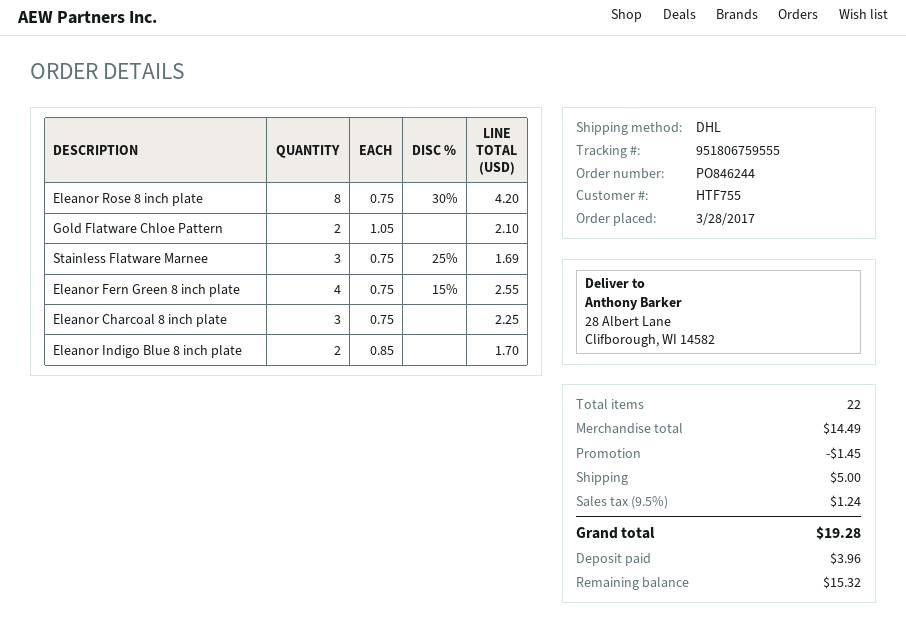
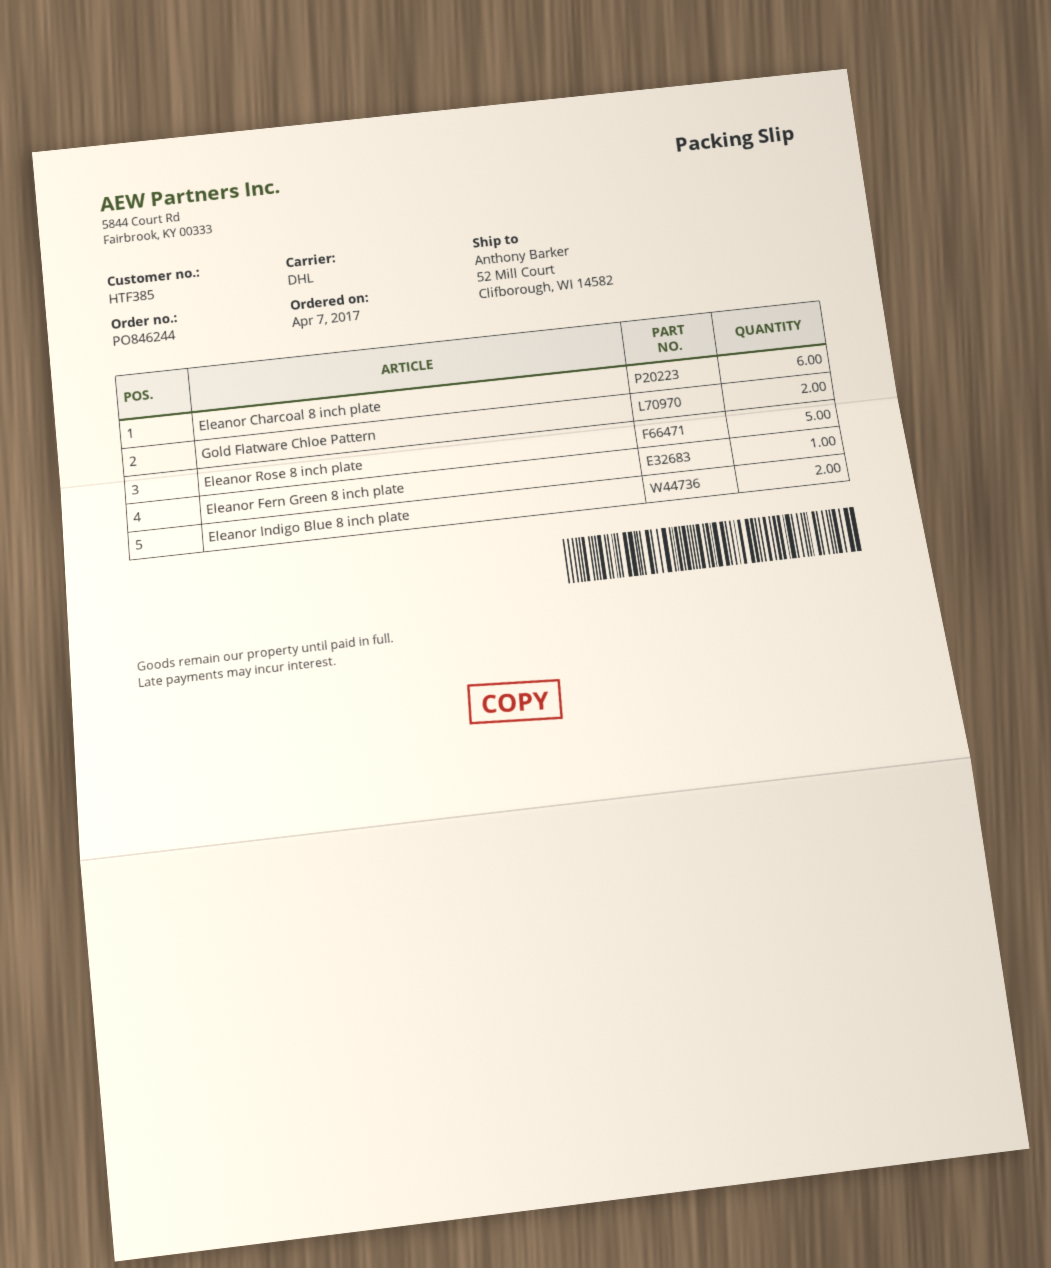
order date: 2017-03-28 -> 2017-04-07
customer number: HTF755 -> HTF385
ship to: 28 Albert Lane, Clifborough, WI 14582 -> 52 Mill Court, Clifborough, WI 14582
Eleanor Rose 8 inch plate: 8 -> 5
Stainless Flatware Marnee: 3 -> none
Eleanor Fern Green 8 inch plate: 4 -> 1
Eleanor Charcoal 8 inch plate: 3 -> 6

